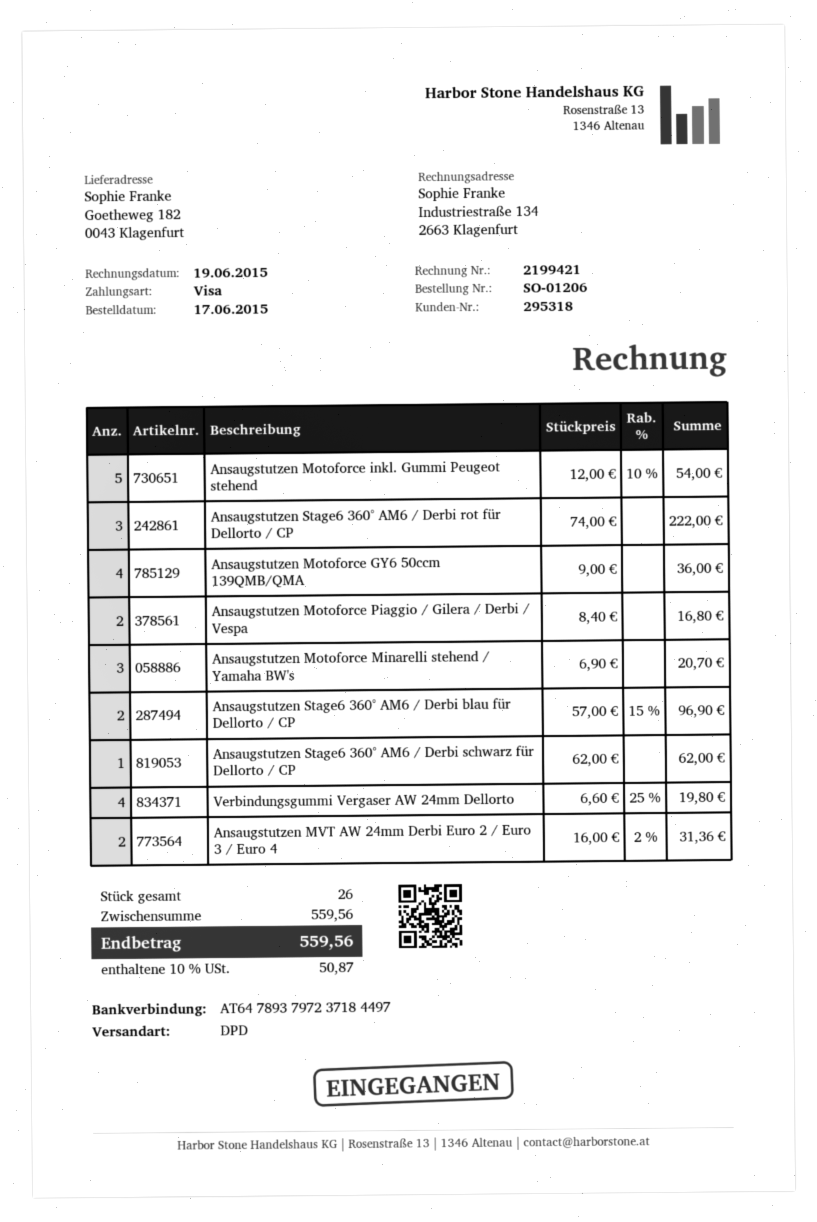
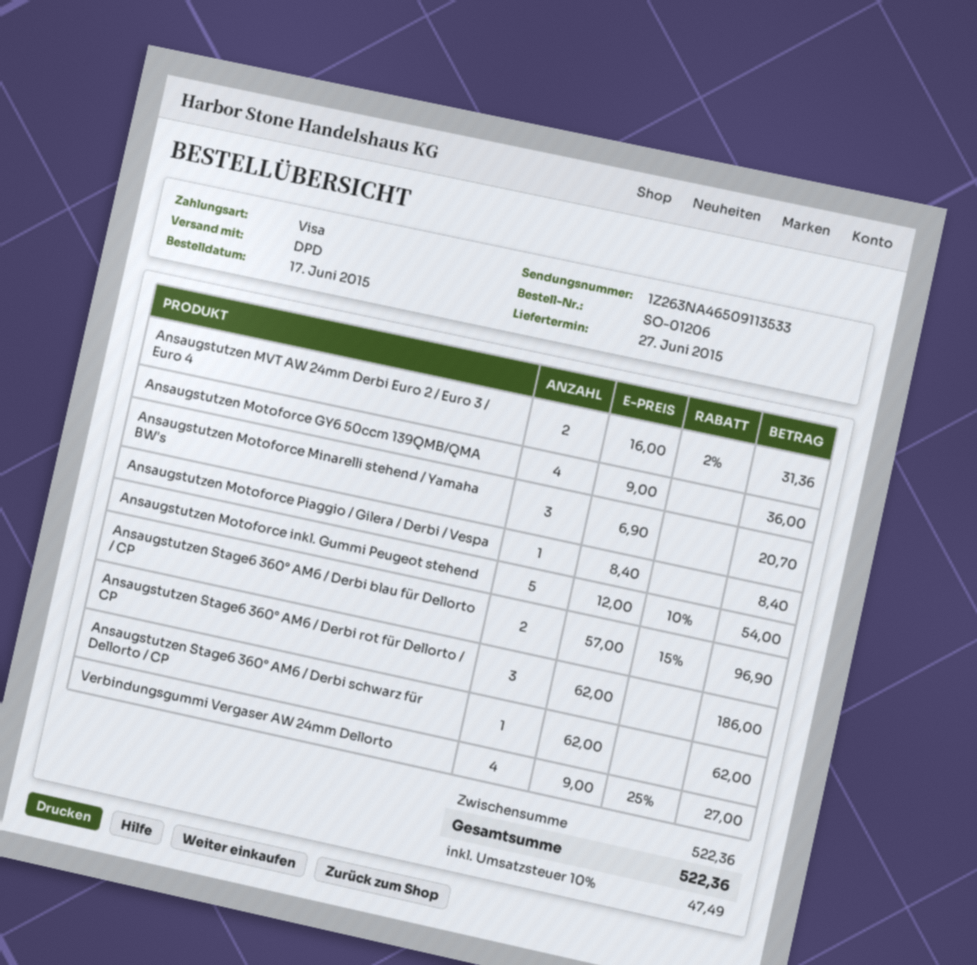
Ansaugstutzen Stage6 360° AM6 / Derbi rot für Dellorto / CP: 3 x 74.00 = 222.00 -> 3 x 62.00 = 186.00
Ansaugstutzen Motoforce Piaggio / Gilera / Derbi / Vespa: 2 x 8.40 = 16.80 -> 1 x 8.40 = 8.40
Verbindungsgummi Vergaser AW 24mm Dellorto: 4 x 6.60 - 25% = 19.80 -> 4 x 9.00 - 25% = 27.00
subtotal: 559.56 -> 522.36
tax: 10% = 50.87 -> 10% = 47.49
total: 559.56 -> 522.36

